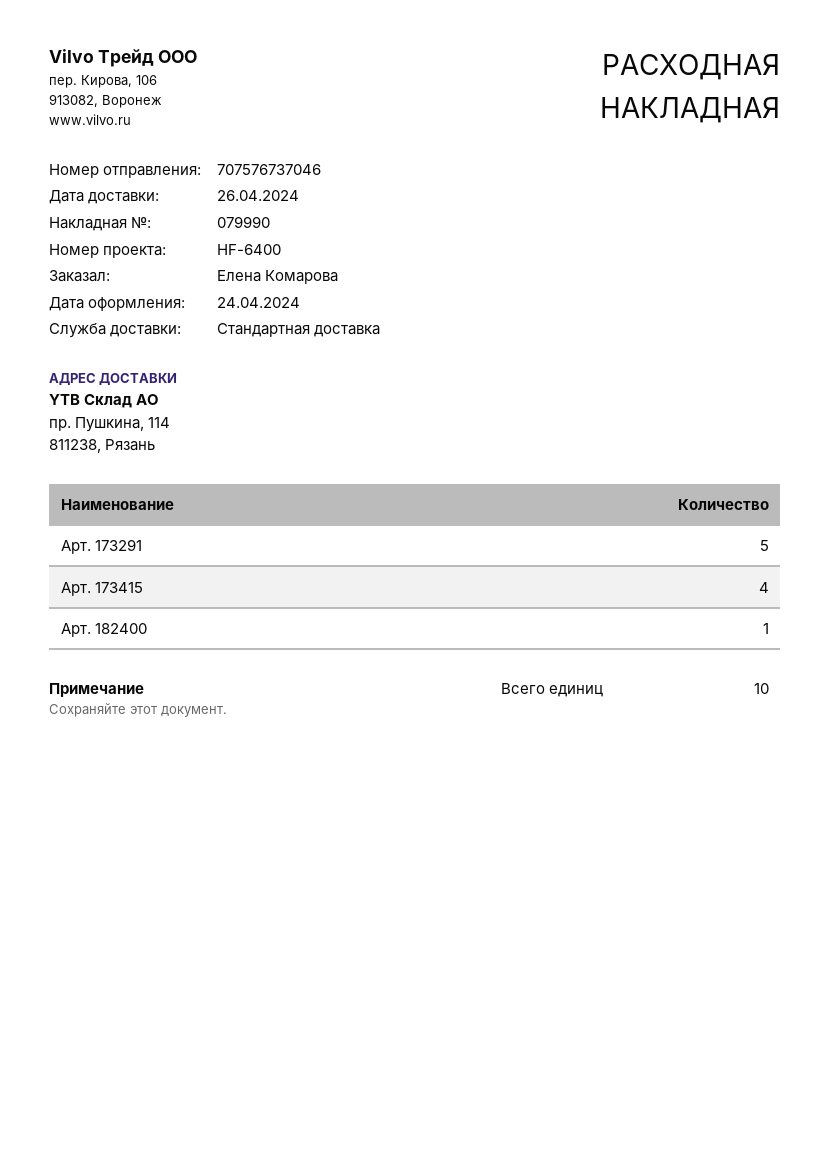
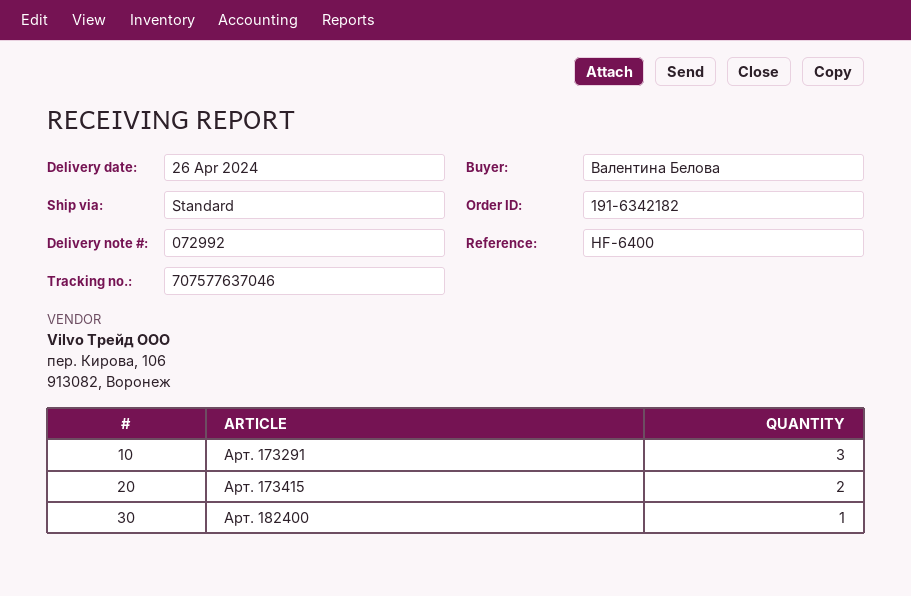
delivery note number: 079990 -> 072992
ordered by: Елена Комарова -> Валентина Белова
tracking number: 707576737046 -> 707577637046
Арт. 173291: 5 -> 3
Арт. 173415: 4 -> 2

